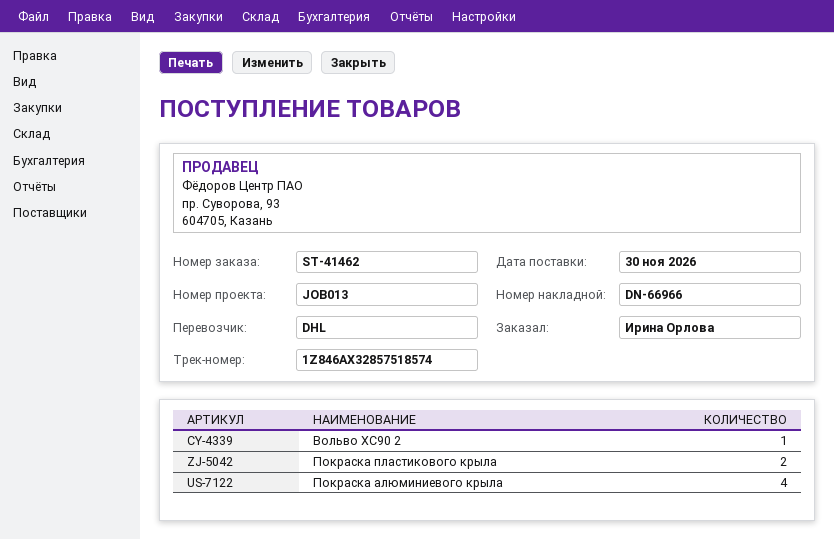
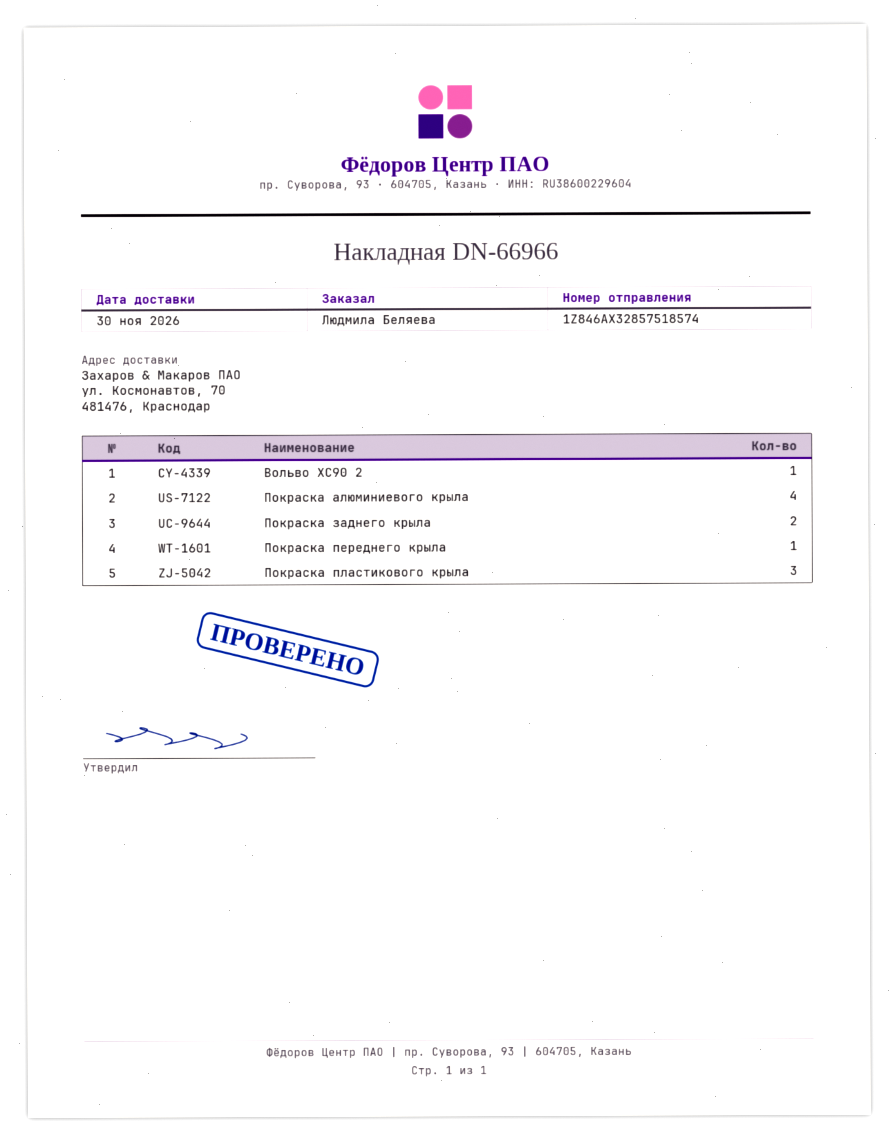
ordered by: Ирина Орлова -> Людмила Беляева
Покраска пластикового крыла: 2 -> 3
Покраска заднего крыла: none -> 2
Покраска переднего крыла: none -> 1

